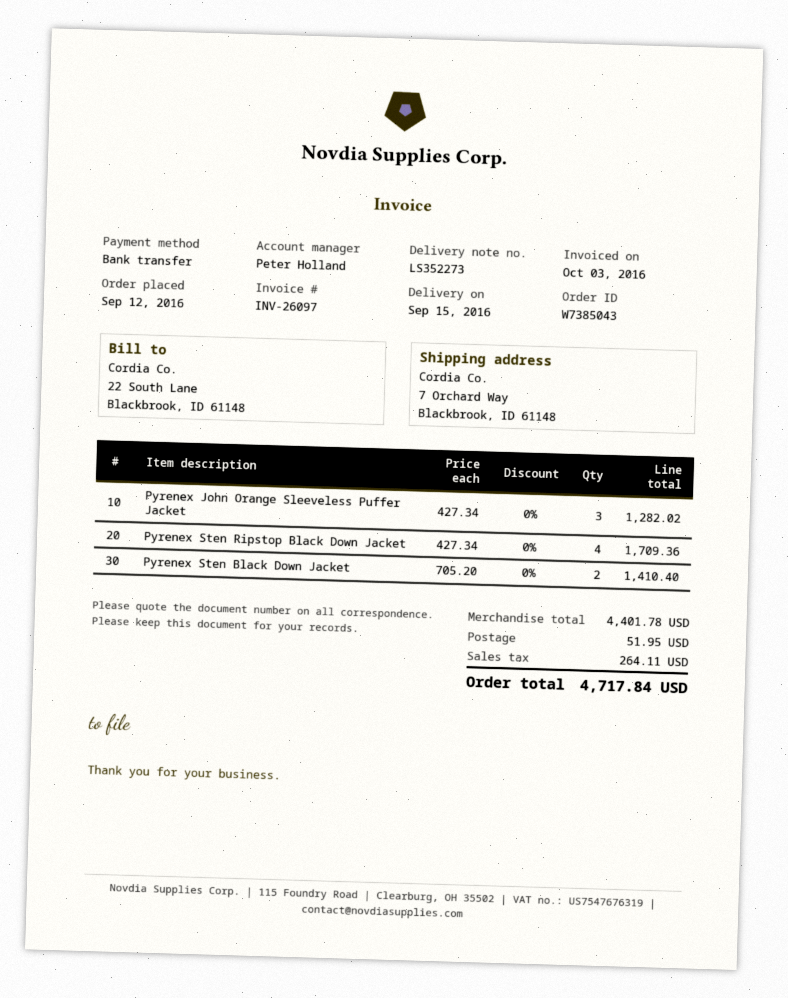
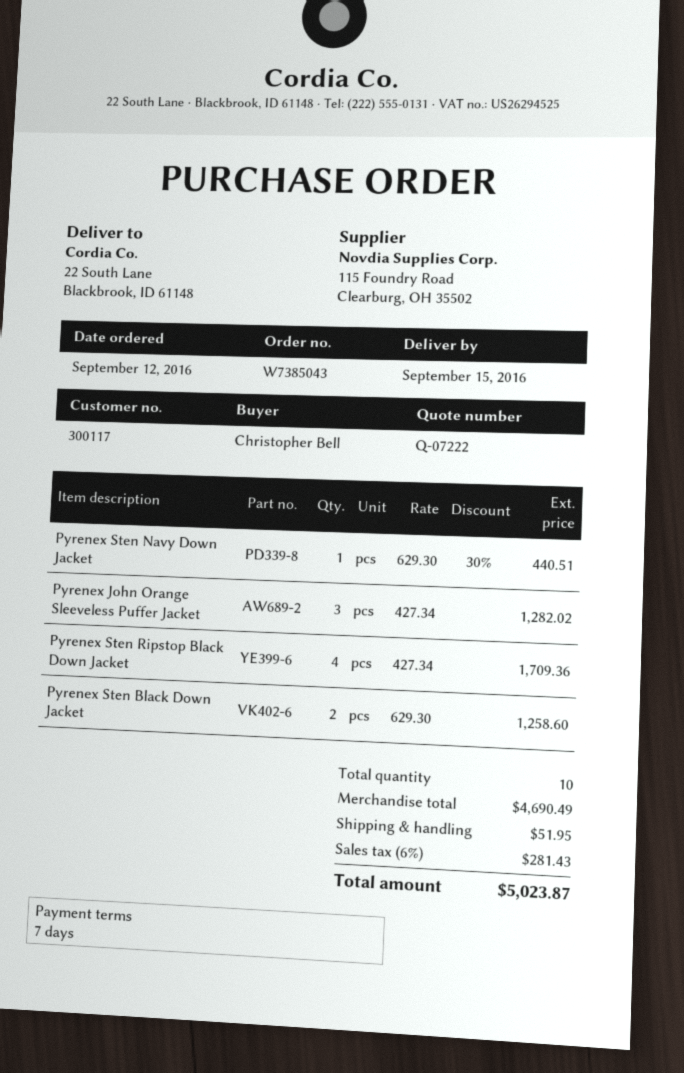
ship to: 7 Orchard Way, Blackbrook, ID 61148 -> 22 South Lane, Blackbrook, ID 61148
Pyrenex Sten Black Down Jacket: 2 x 705.20 = 1410.40 -> 2 x 629.30 = 1258.60
Pyrenex Sten Navy Down Jacket: none -> 1 x 629.30 - 30% = 440.51
subtotal: 4401.78 -> 4690.49
tax: 264.11 -> 281.43
total: 4717.84 -> 5023.87

